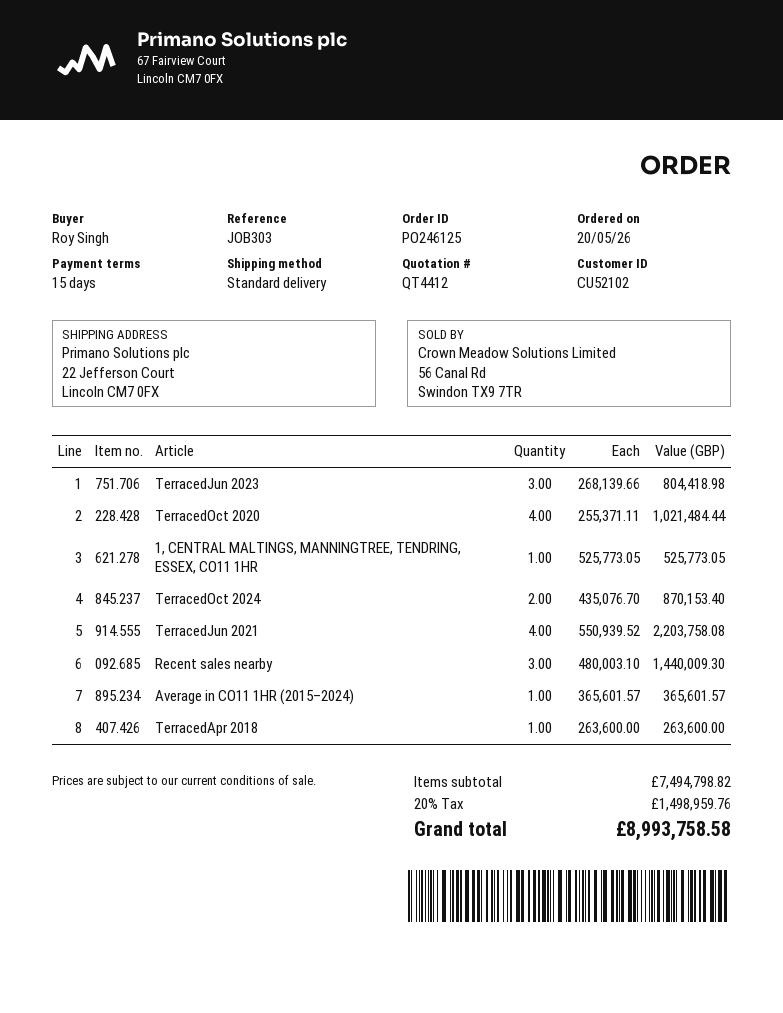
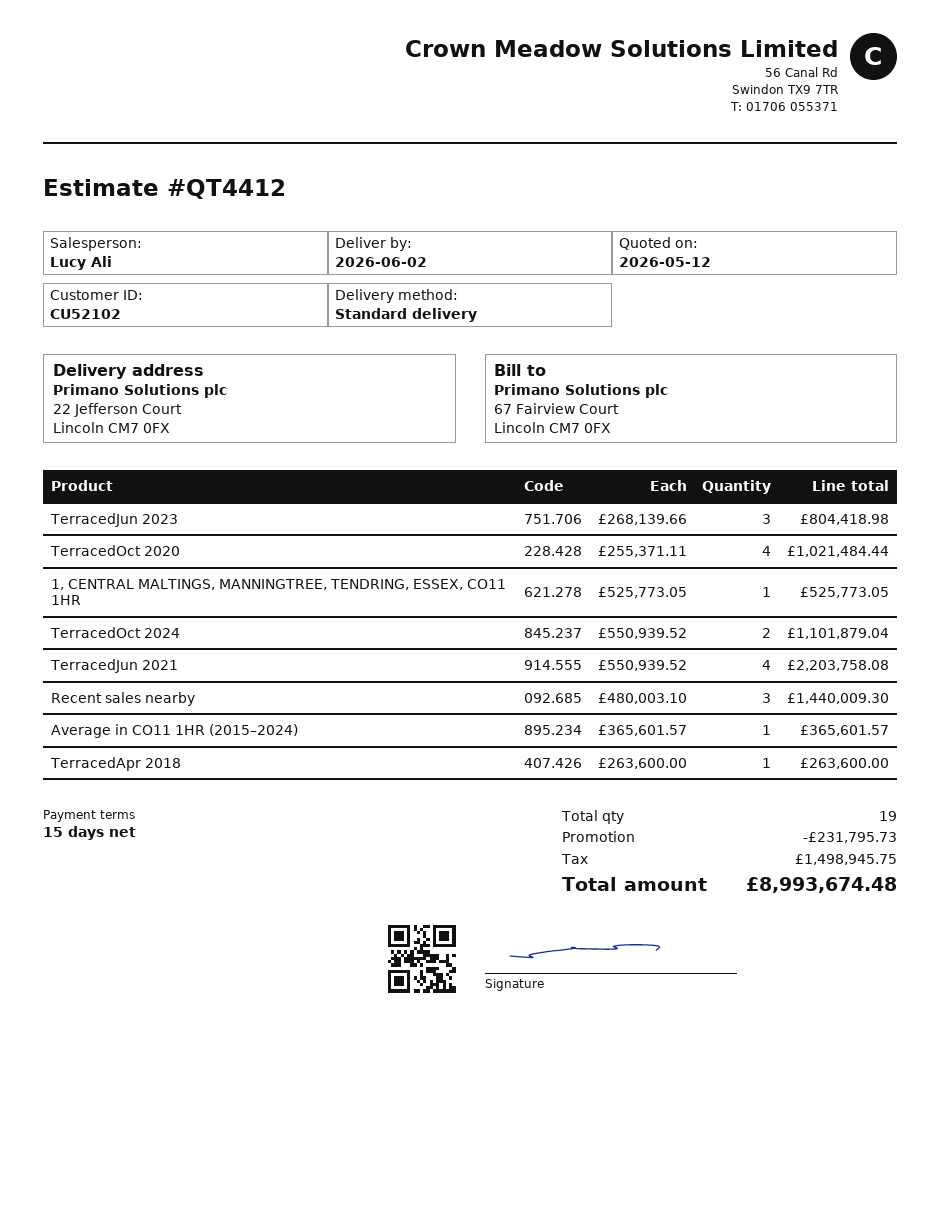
TerracedOct 2024: 2 x 435076.70 = 870153.40 -> 2 x 550939.52 = 1101879.04
discount: none -> 231795.73
tax: 1498959.76 -> 1498945.75
total: 8993758.58 -> 8993674.48

